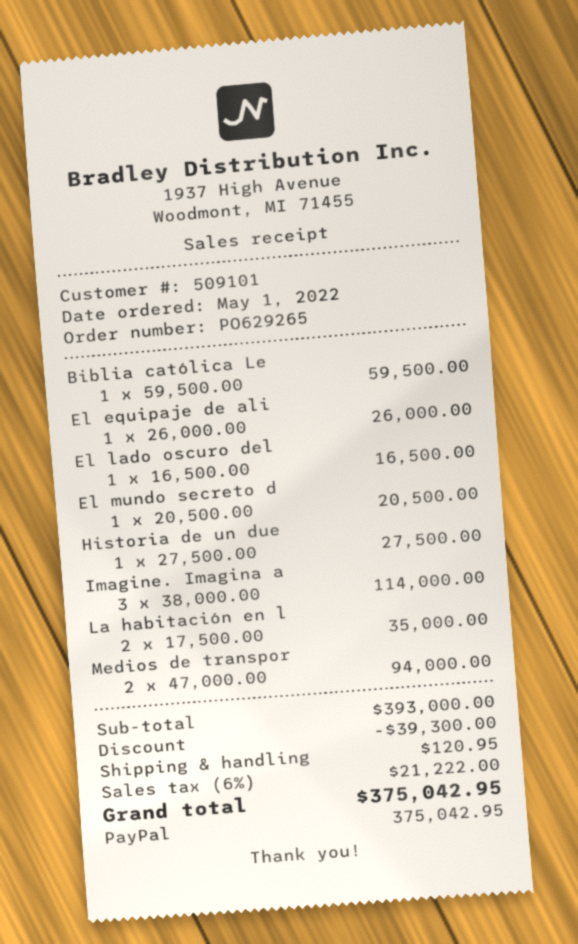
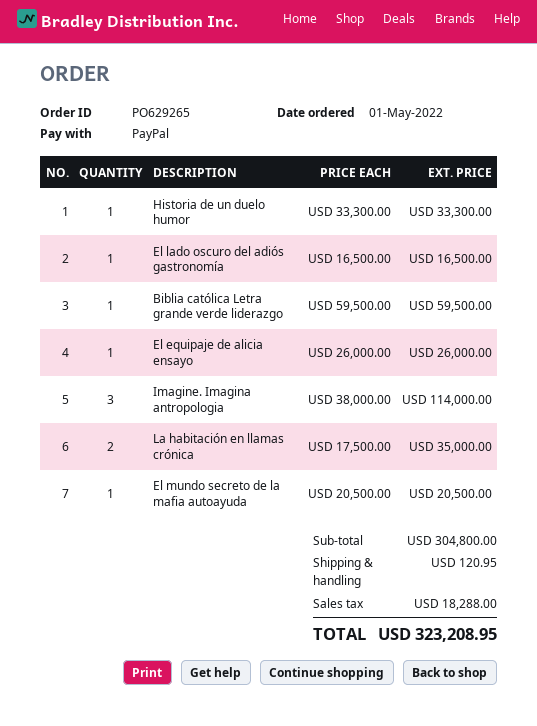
Historia de un due: 1 x 27500.00 = 27500.00 -> 1 x 33300.00 = 33300.00
Medios de transpor: 2 x 47000.00 = 94000.00 -> none
subtotal: 393000.00 -> 304800.00
discount: 39300.00 -> none
tax: 21222.00 -> 18288.00
total: 375042.95 -> 323208.95

